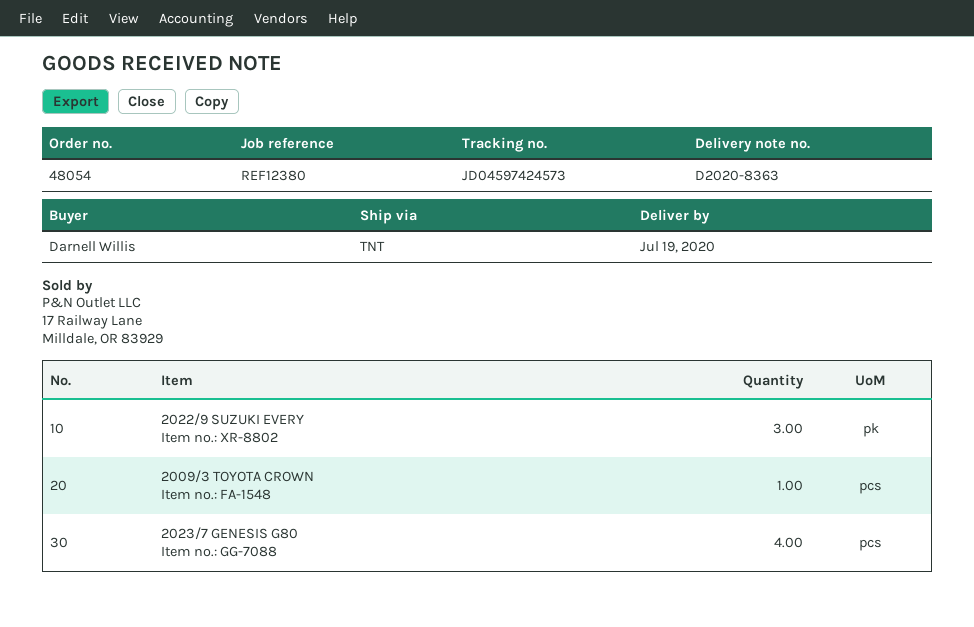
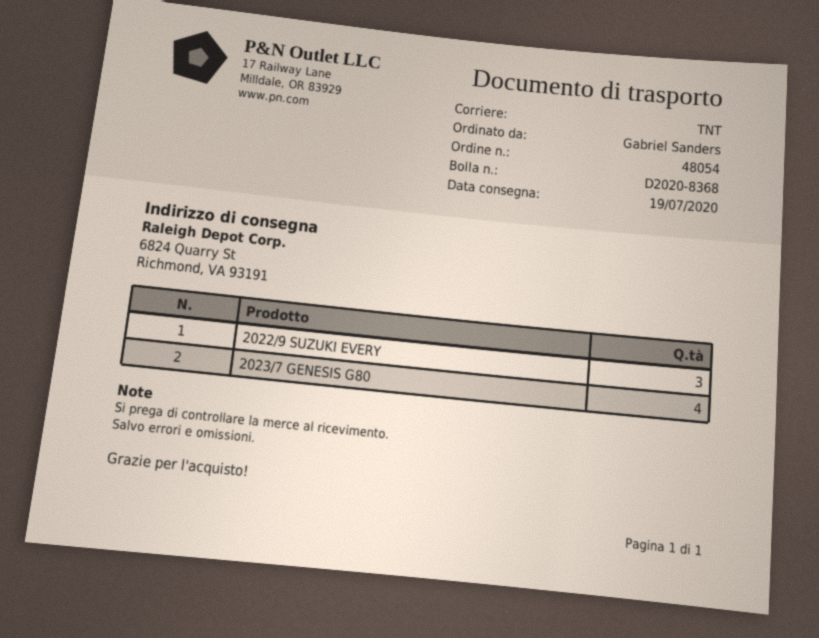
delivery note number: D2020-8363 -> D2020-8368
ordered by: Darnell Willis -> Gabriel Sanders
2009/3 TOYOTA CROWN: 1 -> none

